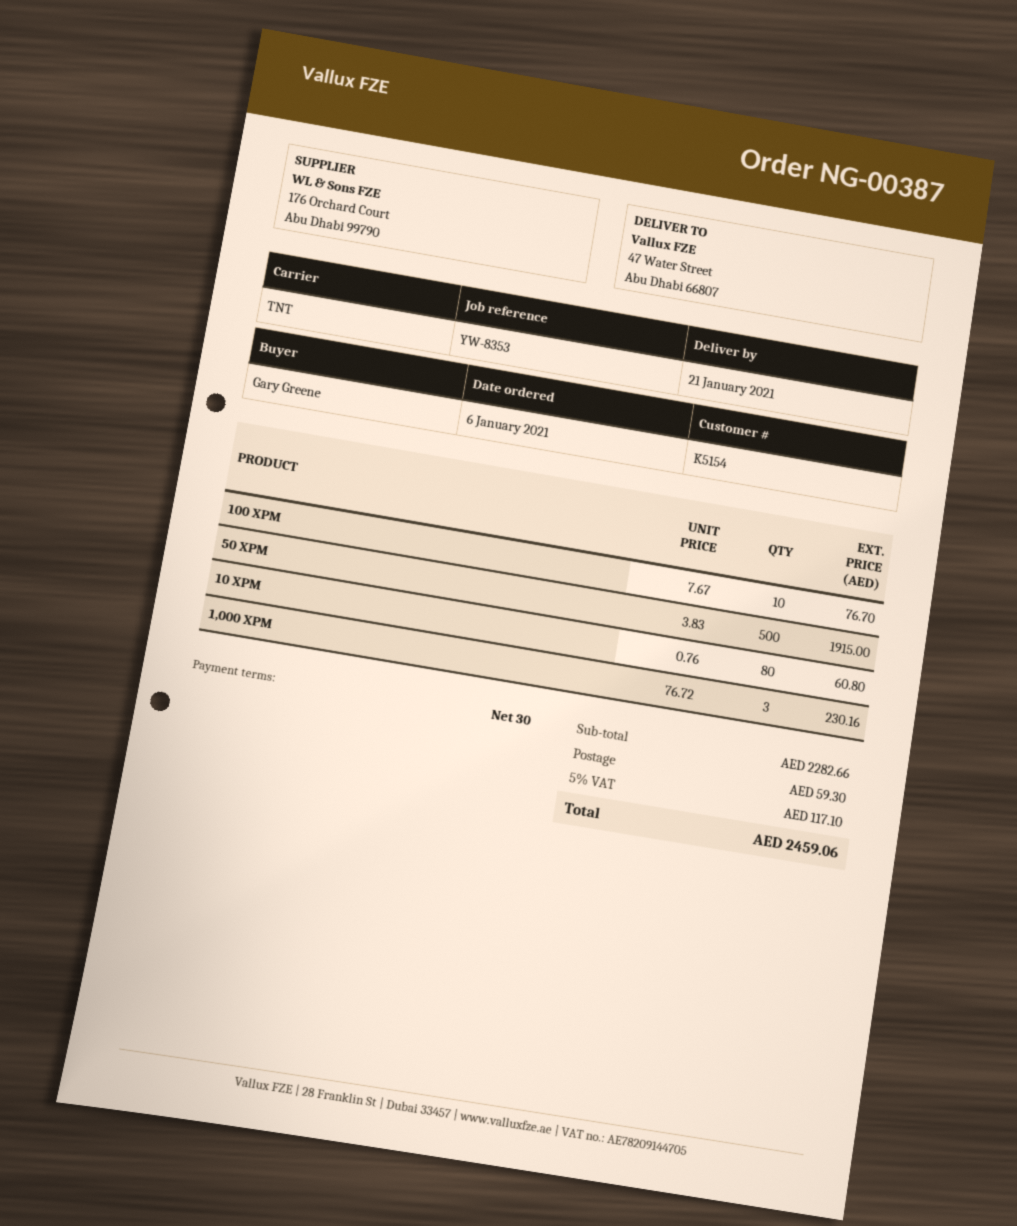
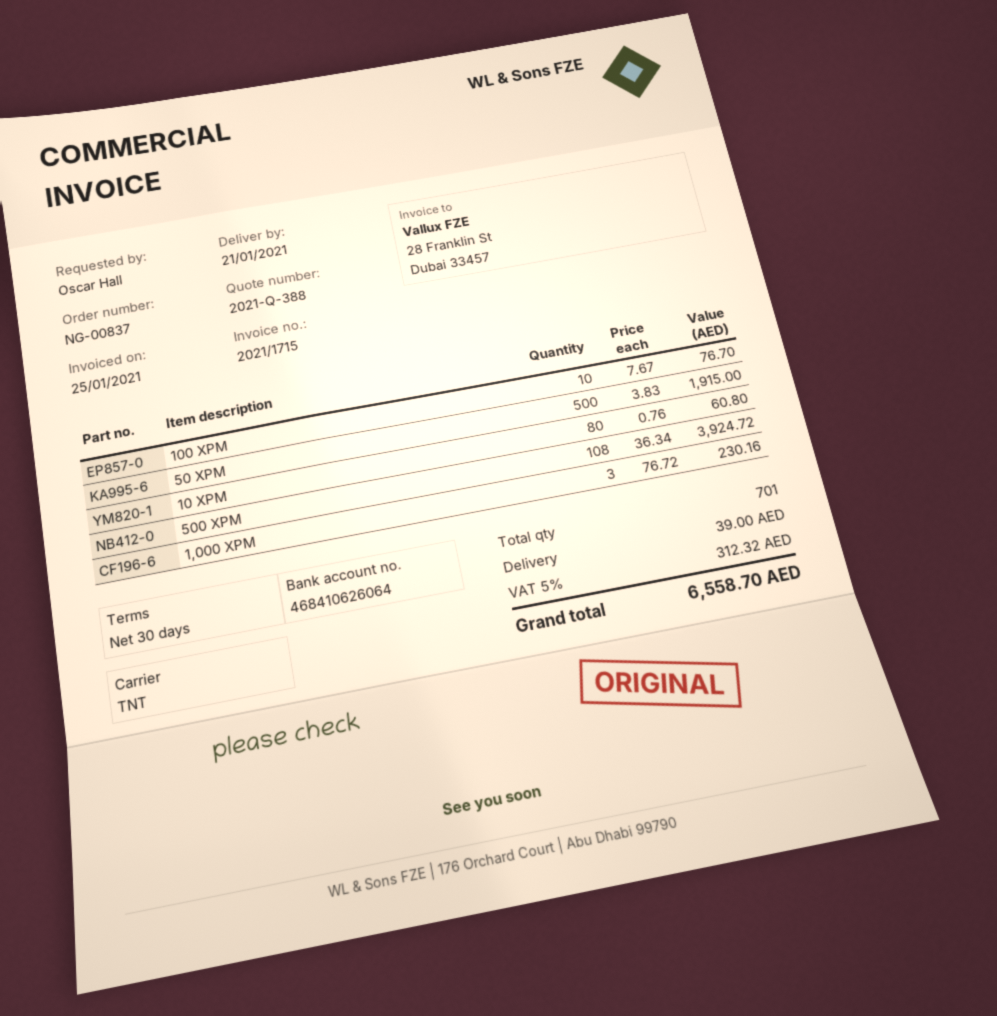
order number: NG-00387 -> NG-00837
ordered by: Gary Greene -> Oscar Hall
500 XPM: none -> 108 x 36.34 = 3924.72
shipping: 59.30 -> 39.00
tax: 5% = 117.10 -> 5% = 312.32
total: 2459.06 -> 6558.70

